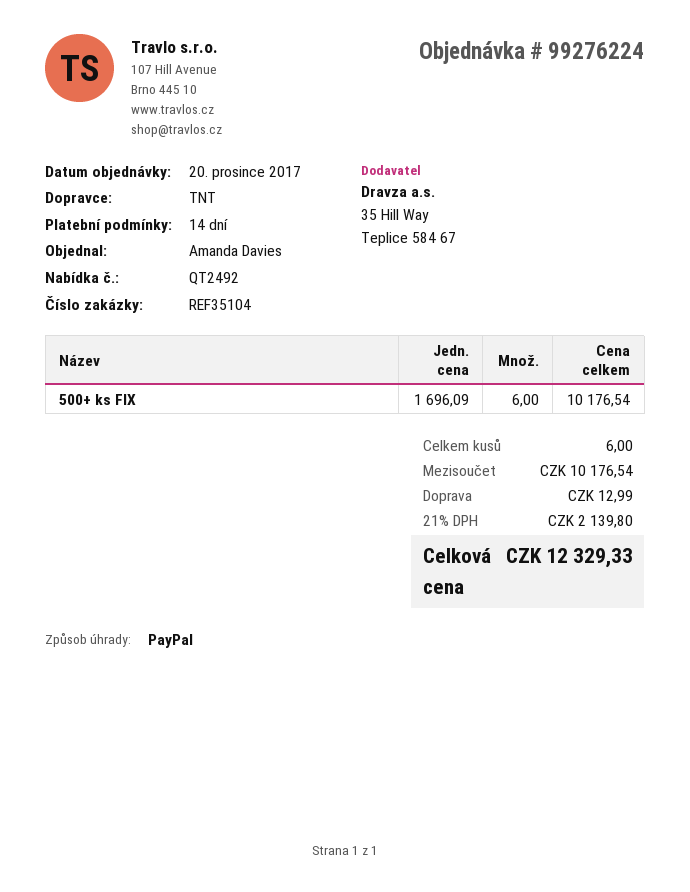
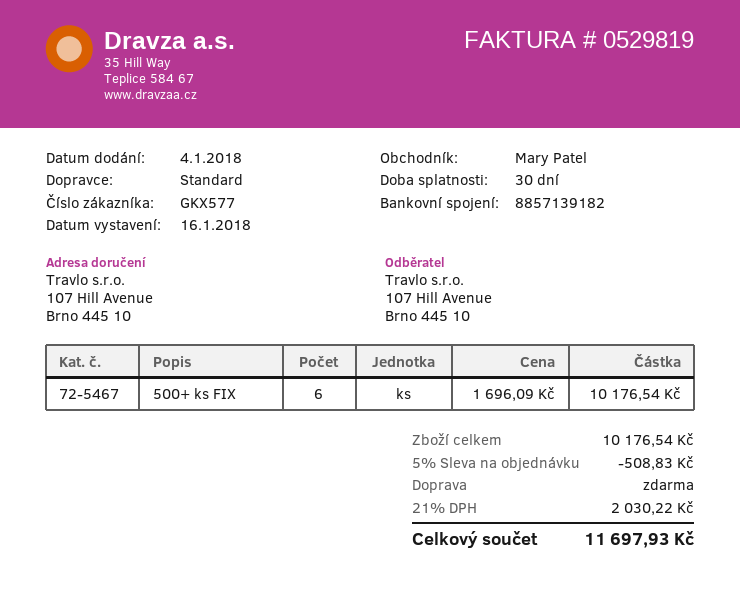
payment terms: 14 days -> 30 days
shipping method: TNT -> standard
discount: none -> 5% = 508.83
shipping: 12.99 -> 0.00
tax: 21% = 2139.80 -> 21% = 2030.22
total: 12329.33 -> 11697.93

